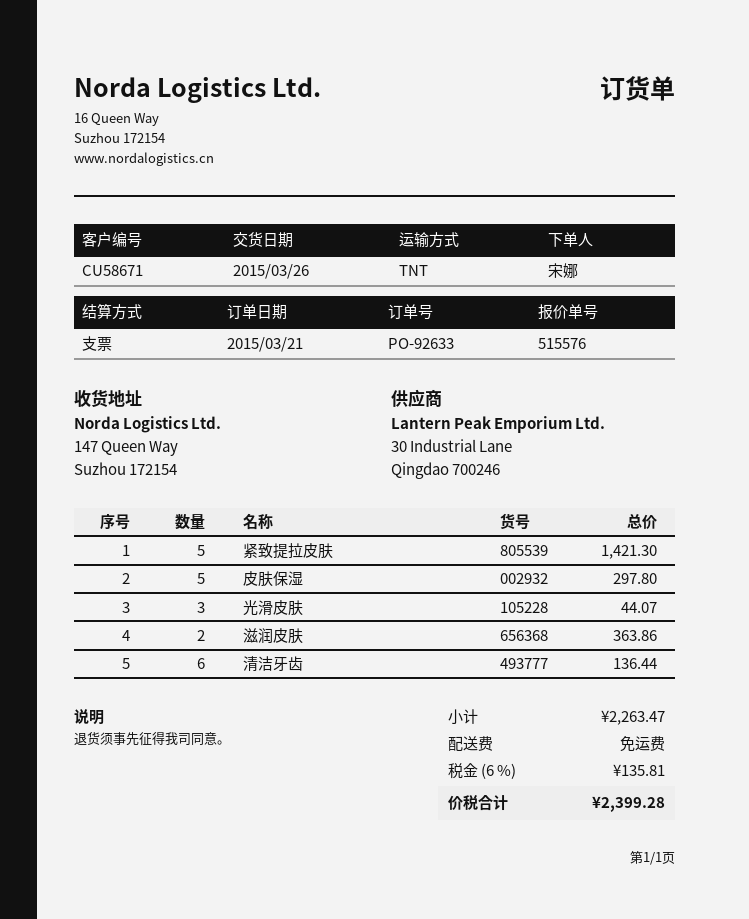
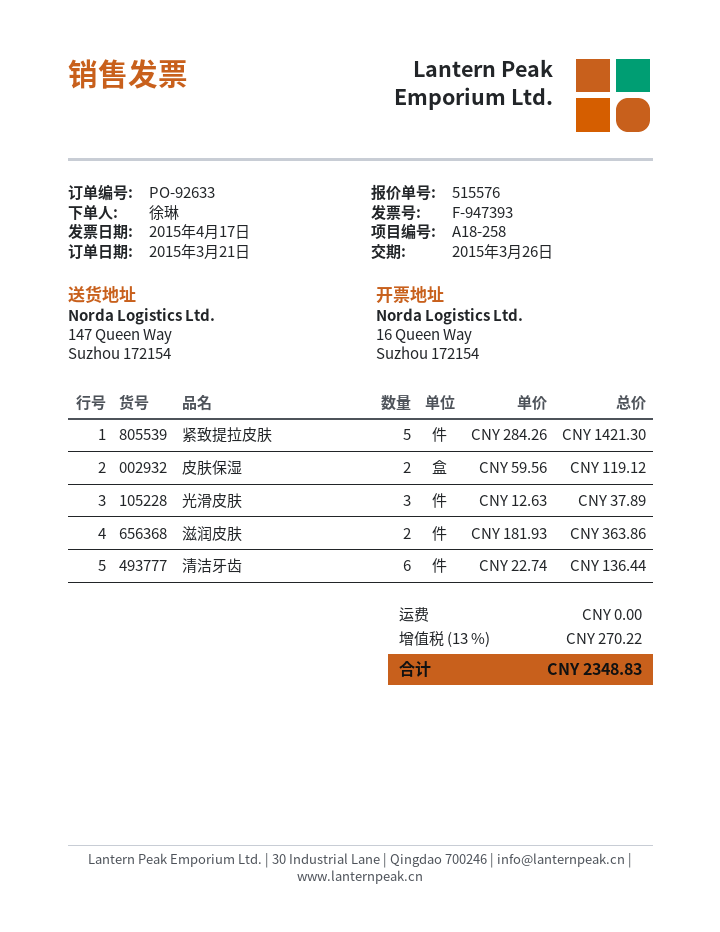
ordered by: 宋娜 -> 徐琳
皮肤保湿: 5 for 297.80 -> 2 for 119.12
光滑皮肤: 3 for 44.07 -> 3 for 37.89
tax: 6% = 135.81 -> 13% = 270.22
total: 2399.28 -> 2348.83

